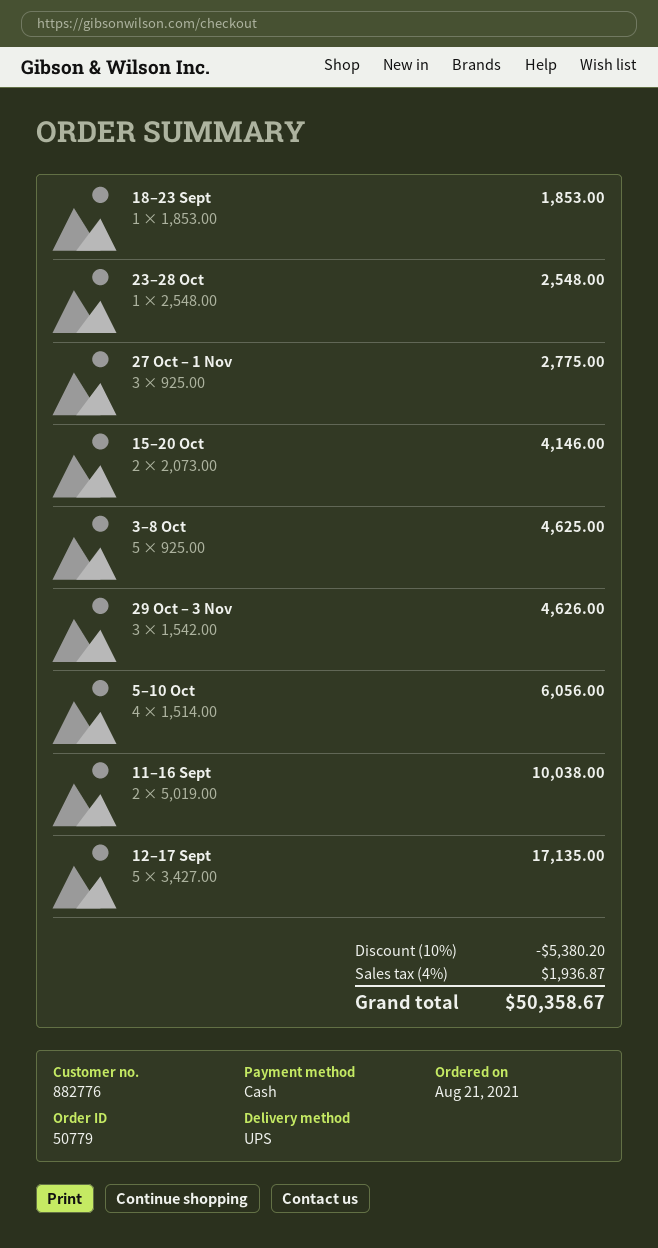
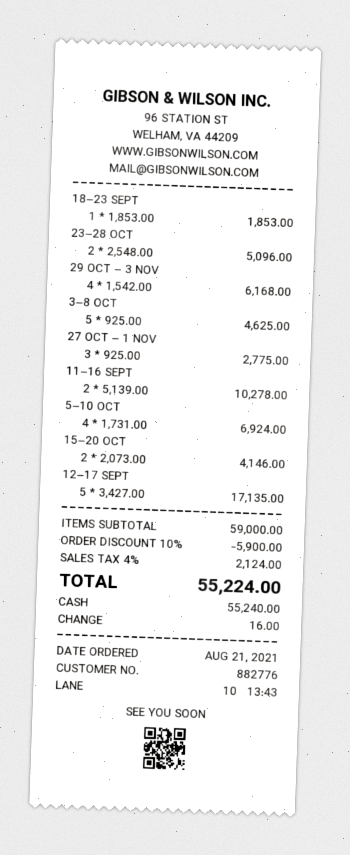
23–28 Oct: 1 x 2548.00 = 2548.00 -> 2 x 2548.00 = 5096.00
29 Oct – 3 Nov: 3 x 1542.00 = 4626.00 -> 4 x 1542.00 = 6168.00
5–10 Oct: 4 x 1514.00 = 6056.00 -> 4 x 1731.00 = 6924.00
11–16 Sept: 2 x 5019.00 = 10038.00 -> 2 x 5139.00 = 10278.00
discount: 10% = 5380.20 -> 10% = 5900.00
tax: 4% = 1936.87 -> 4% = 2124.00
total: 50358.67 -> 55224.00

